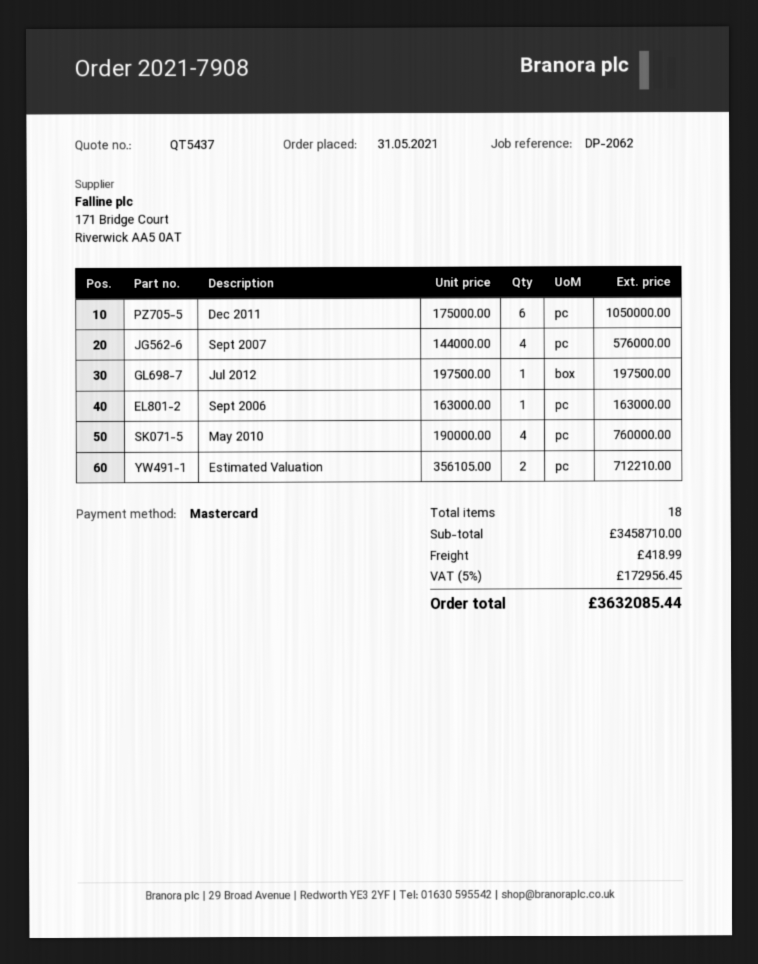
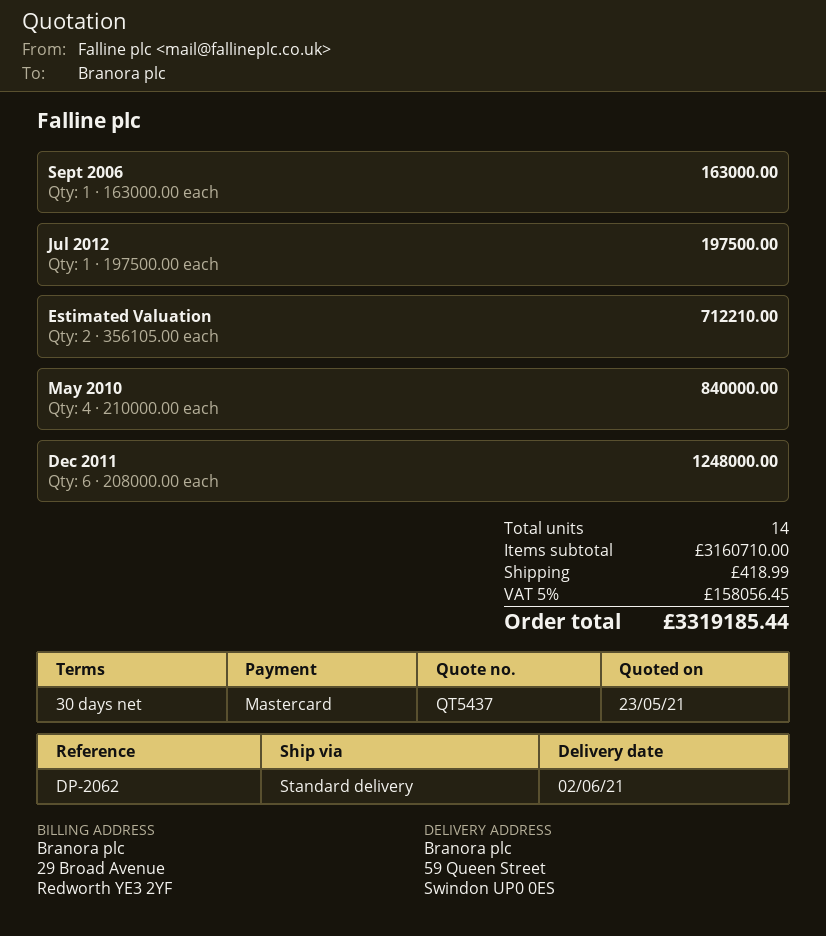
Dec 2011: 6 x 175000.00 = 1050000.00 -> 6 x 208000.00 = 1248000.00
Sept 2007: 4 x 144000.00 = 576000.00 -> none
May 2010: 4 x 190000.00 = 760000.00 -> 4 x 210000.00 = 840000.00
total quantity: 18 -> 14
subtotal: 3458710.00 -> 3160710.00
tax: 5% = 172956.45 -> 5% = 158056.45
total: 3632085.44 -> 3319185.44

